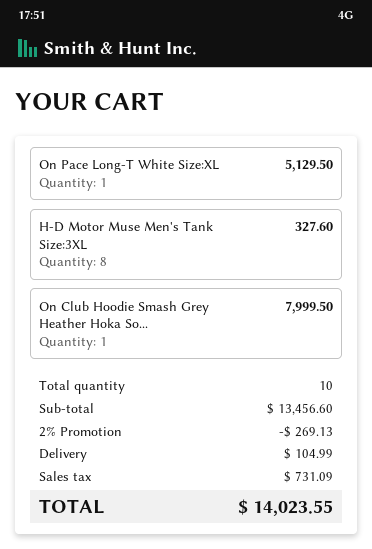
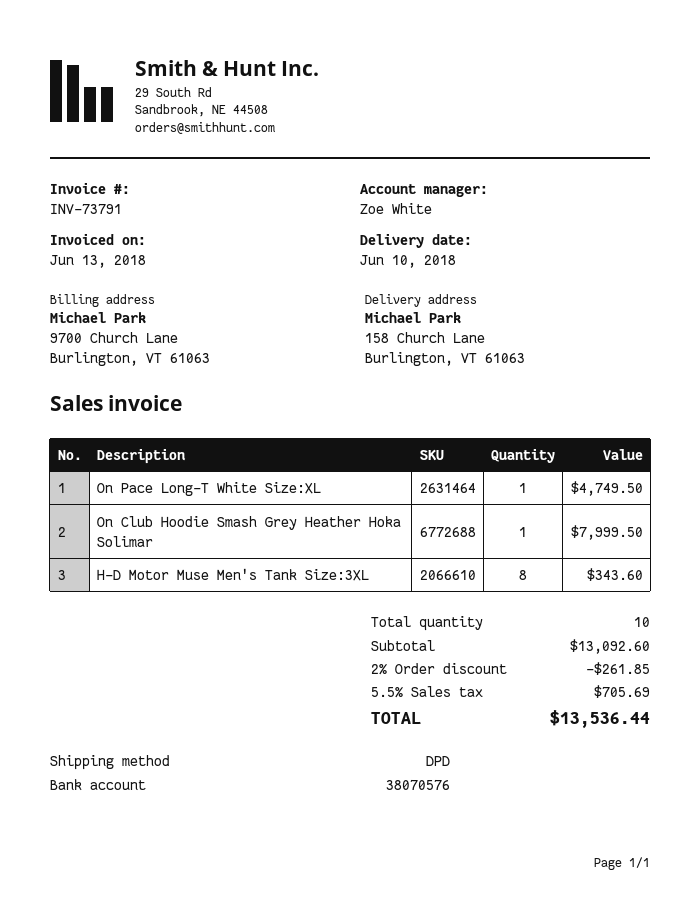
On Pace Long-T White Size:XL: 1 for 5129.50 -> 1 for 4749.50
H-D Motor Muse Men's Tank Size:3XL: 8 for 327.60 -> 8 for 343.60
subtotal: 13456.60 -> 13092.60
discount: 2% = 269.13 -> 2% = 261.85
shipping: 104.99 -> none
tax: 731.09 -> 705.69
total: 14023.55 -> 13536.44

